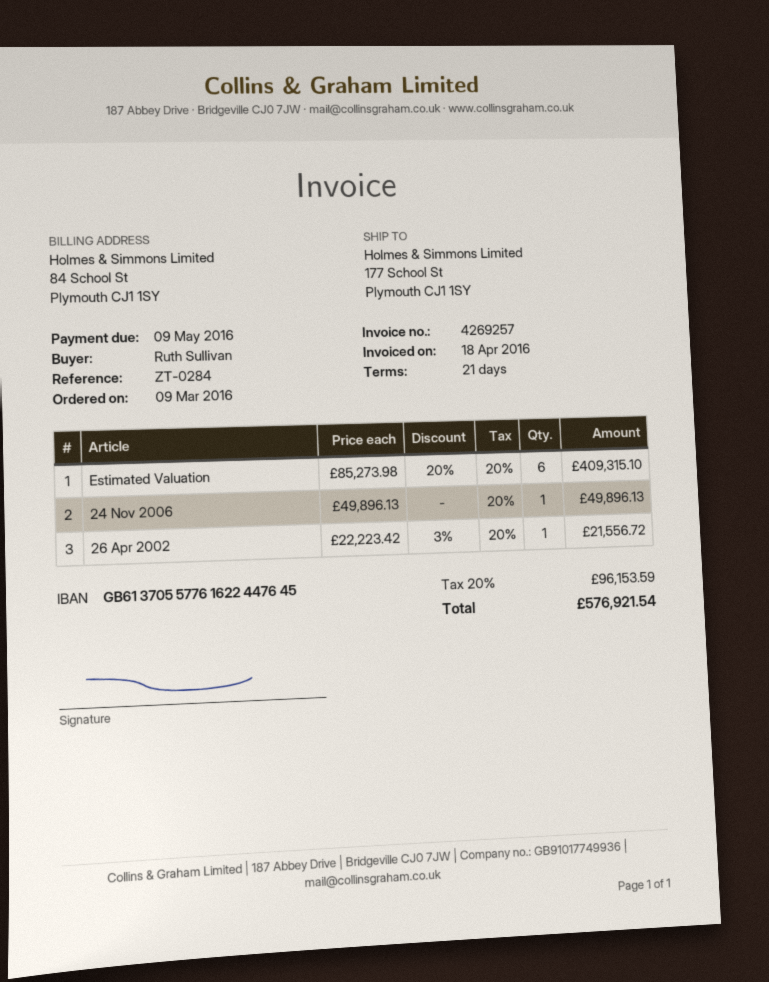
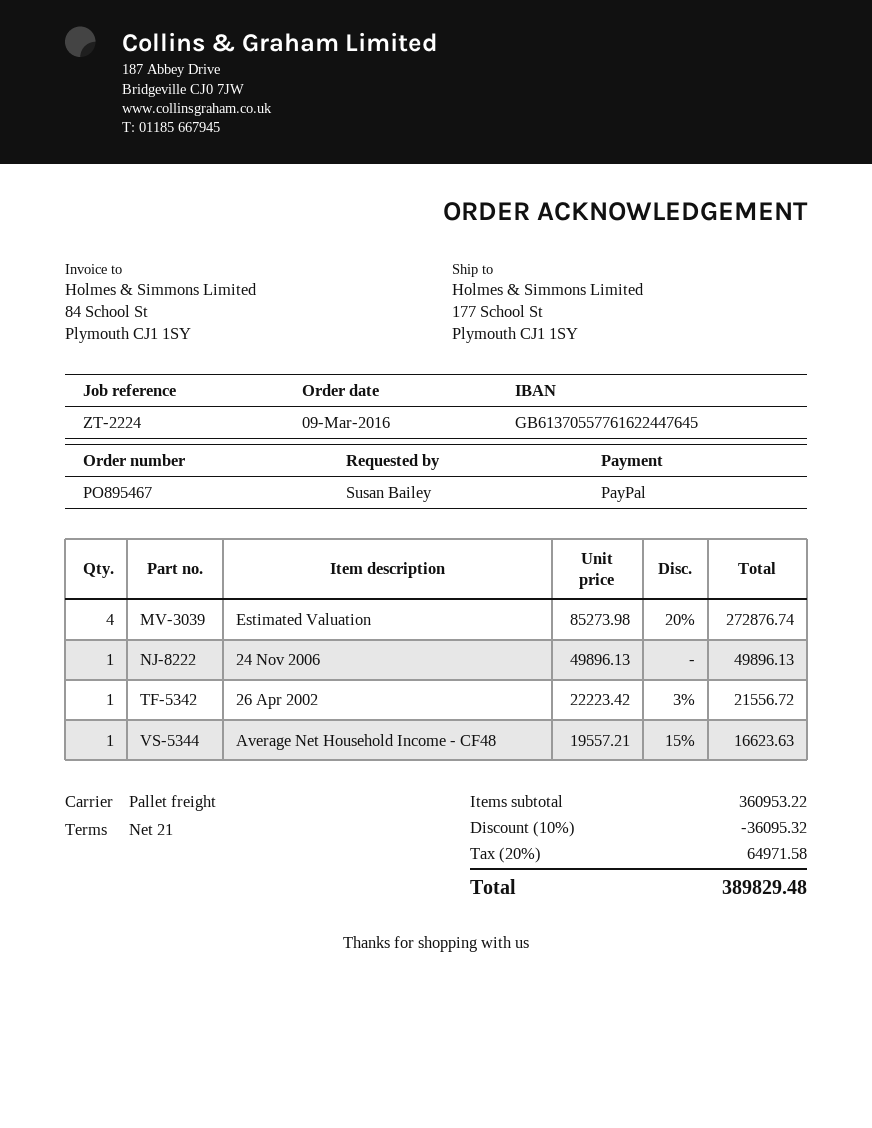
reference: ZT-0284 -> ZT-2224
ordered by: Ruth Sullivan -> Susan Bailey
Estimated Valuation: 6 x 85273.98 - 20% = 409315.10 -> 4 x 85273.98 - 20% = 272876.74
Average Net Household Income - CF48: none -> 1 x 19557.21 - 15% = 16623.63
discount: none -> 10% = 36095.32
tax: 20% = 96153.59 -> 20% = 64971.58
total: 576921.54 -> 389829.48

